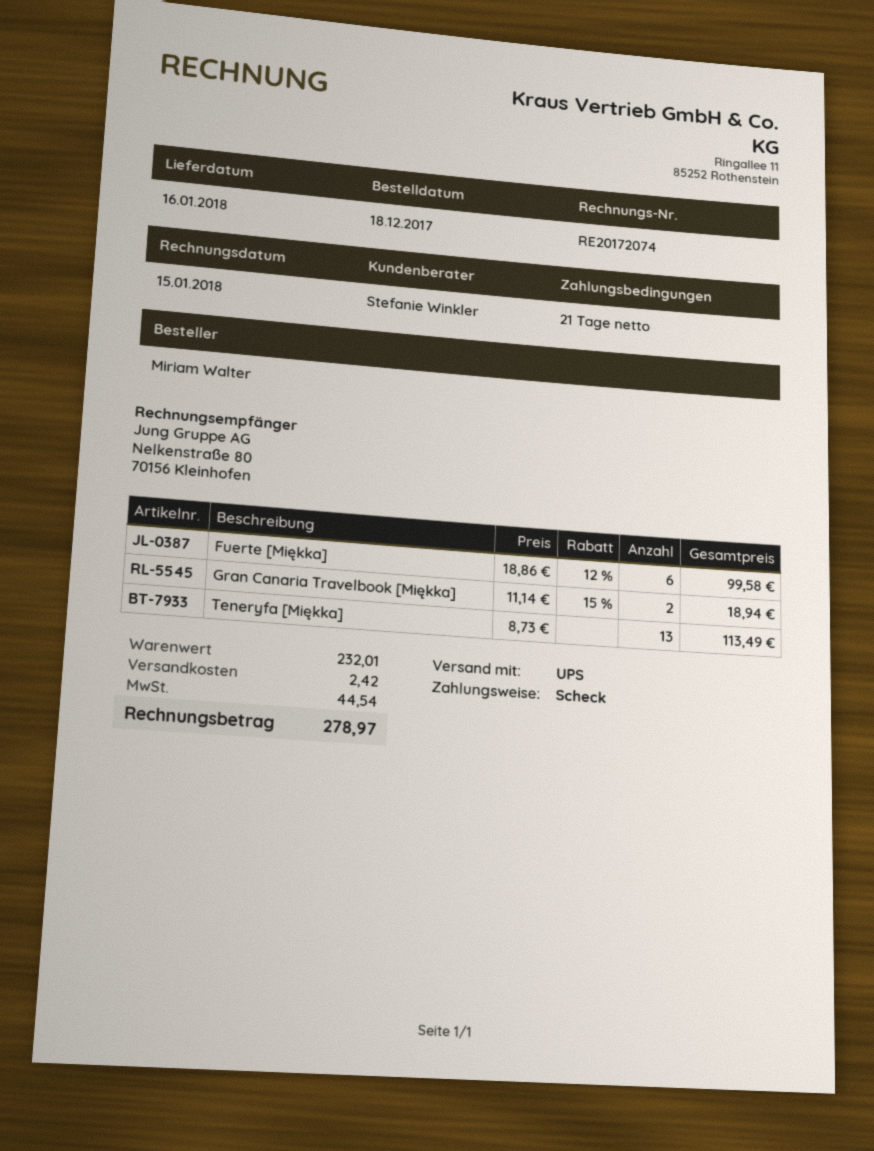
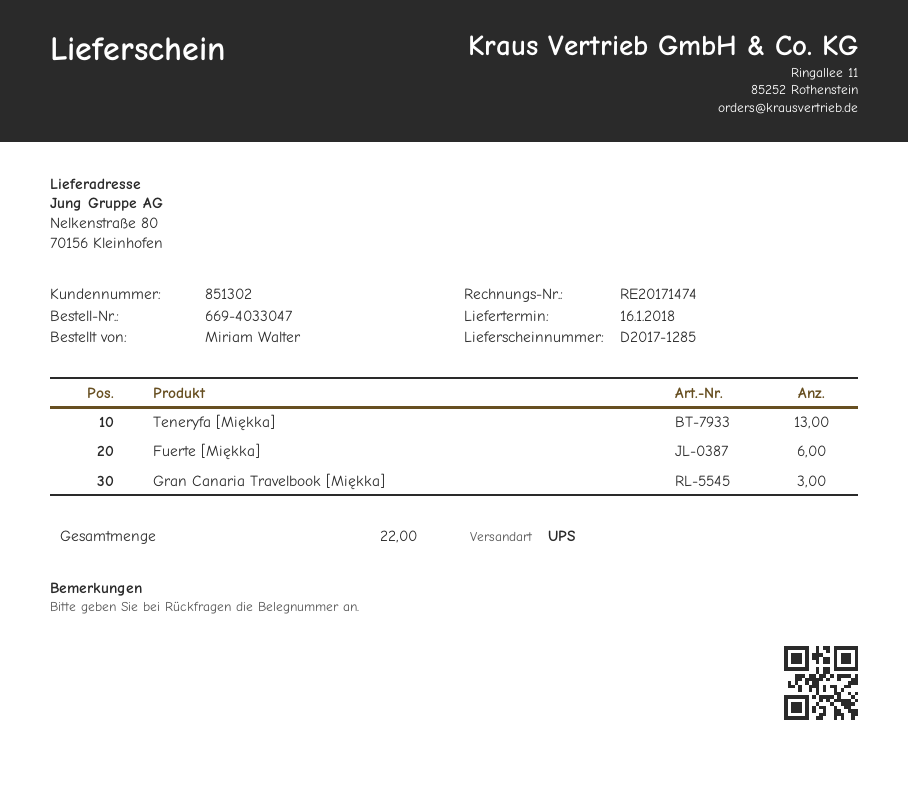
invoice number: RE20172074 -> RE20171474
Gran Canaria Travelbook [Miękka]: 2 -> 3

